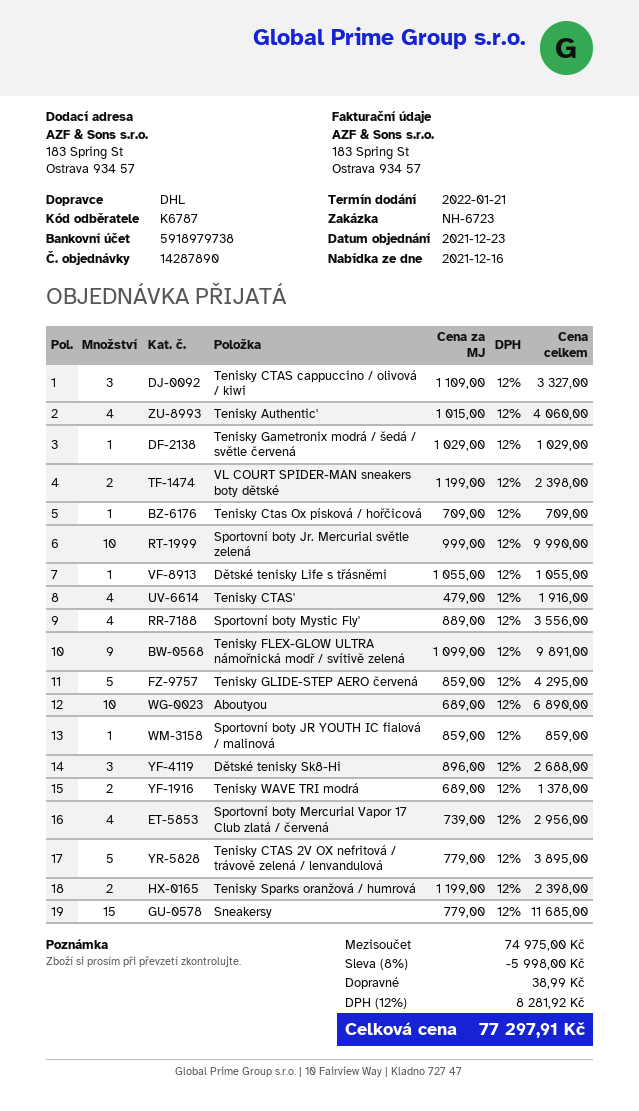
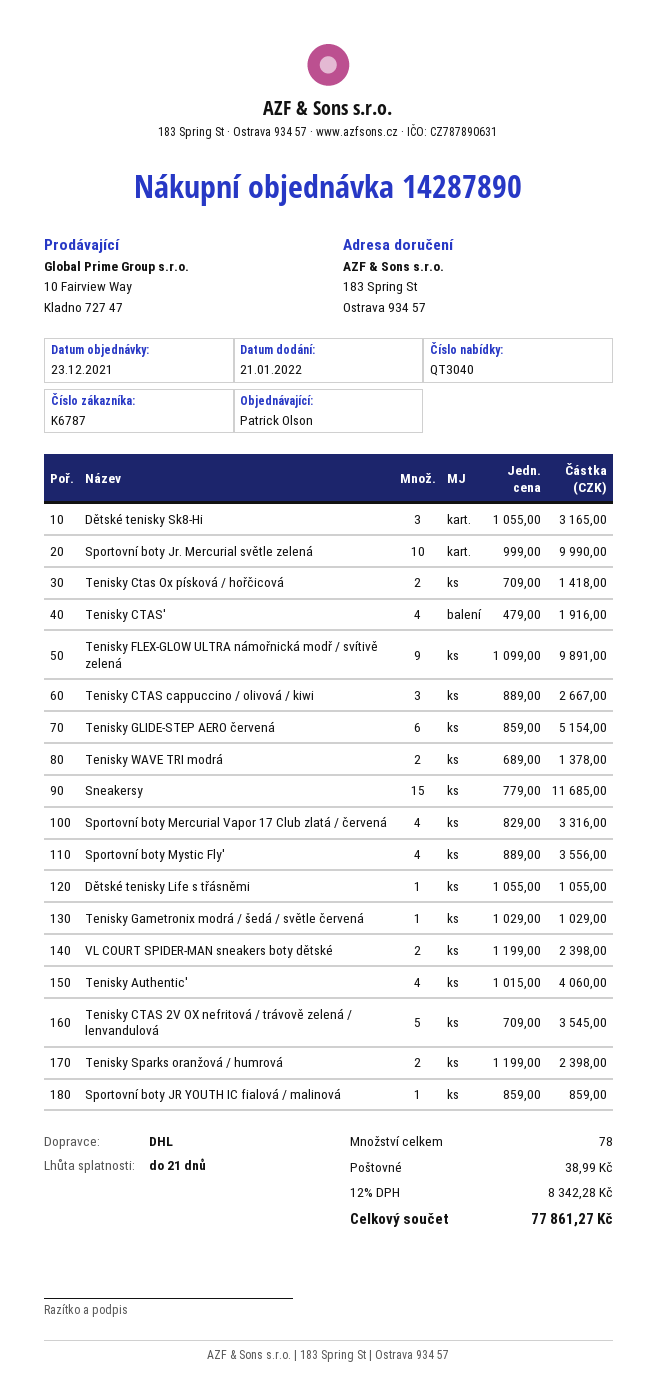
Tenisky CTAS cappuccino / olivová / kiwi: 3 x 1109.00 = 3327.00 -> 3 x 889.00 = 2667.00
Tenisky Ctas Ox písková / hořčicová: 1 x 709.00 = 709.00 -> 2 x 709.00 = 1418.00
Tenisky GLIDE-STEP AERO červená: 5 x 859.00 = 4295.00 -> 6 x 859.00 = 5154.00
Aboutyou: 10 x 689.00 = 6890.00 -> none
Dětské tenisky Sk8-Hi: 3 x 896.00 = 2688.00 -> 3 x 1055.00 = 3165.00
Sportovní boty Mercurial Vapor 17 Club zlatá / červená: 4 x 739.00 = 2956.00 -> 4 x 829.00 = 3316.00
Tenisky CTAS 2V OX nefritová / trávově zelená / lenvandulová: 5 x 779.00 = 3895.00 -> 5 x 709.00 = 3545.00
discount: 8% = 5998.00 -> none
tax: 12% = 8281.92 -> 12% = 8342.28
total: 77297.91 -> 77861.27

